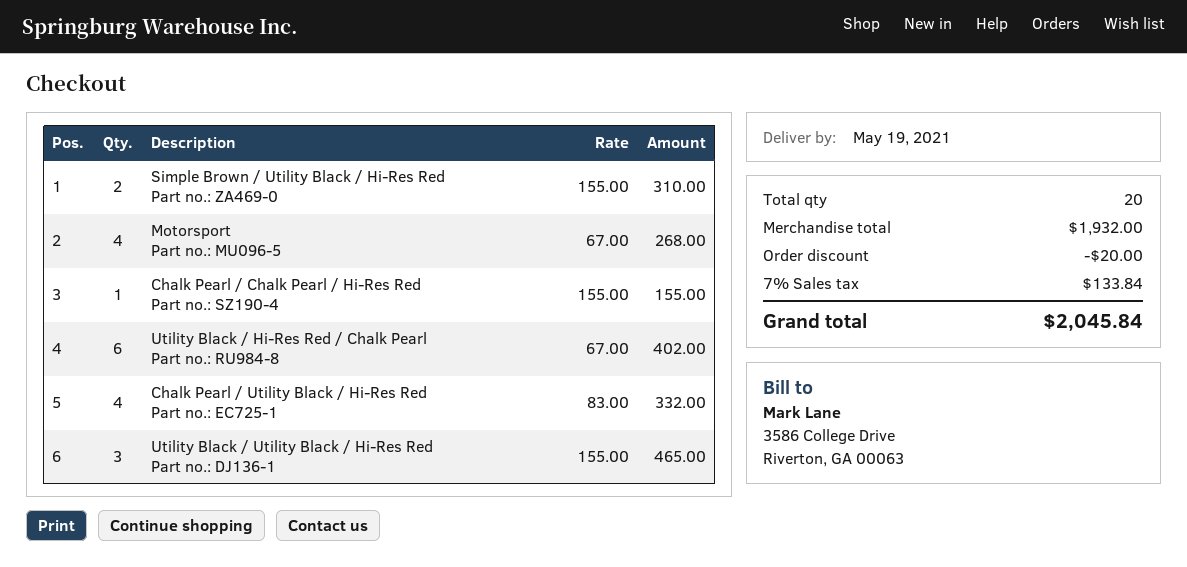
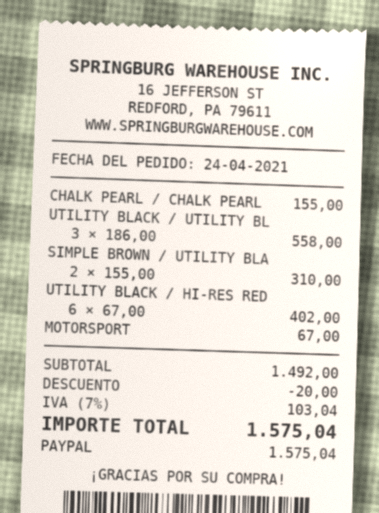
Motorsport: 4 x 67.00 = 268.00 -> 1 x 67.00 = 67.00
Chalk Pearl / Utility Black / Hi-Res Red: 4 x 83.00 = 332.00 -> none
Utility Black / Utility Black / Hi-Res Red: 3 x 155.00 = 465.00 -> 3 x 186.00 = 558.00
subtotal: 1932.00 -> 1492.00
tax: 7% = 133.84 -> 7% = 103.04
total: 2045.84 -> 1575.04

